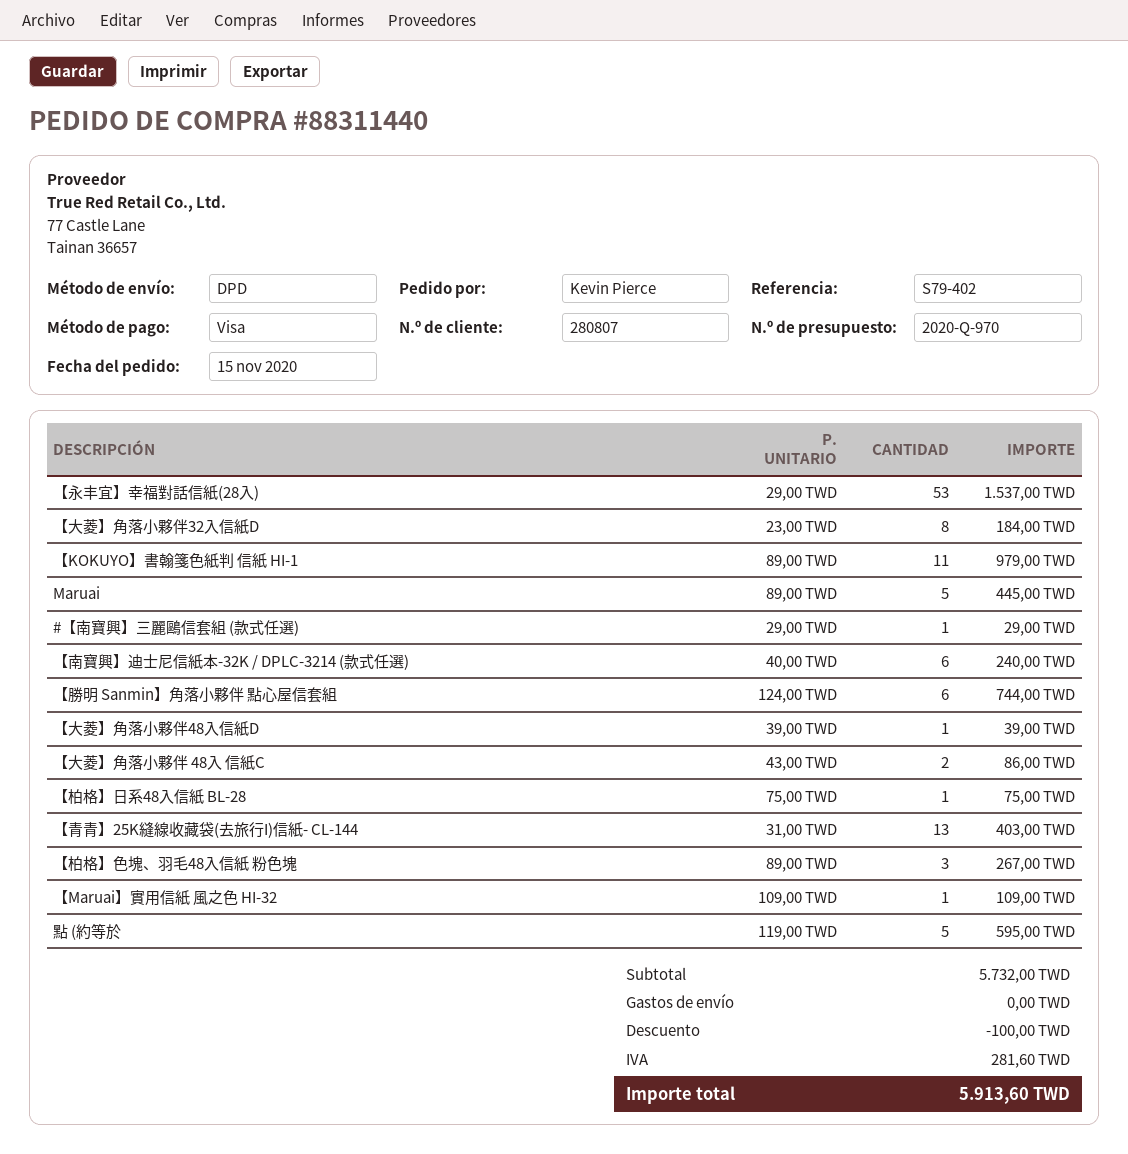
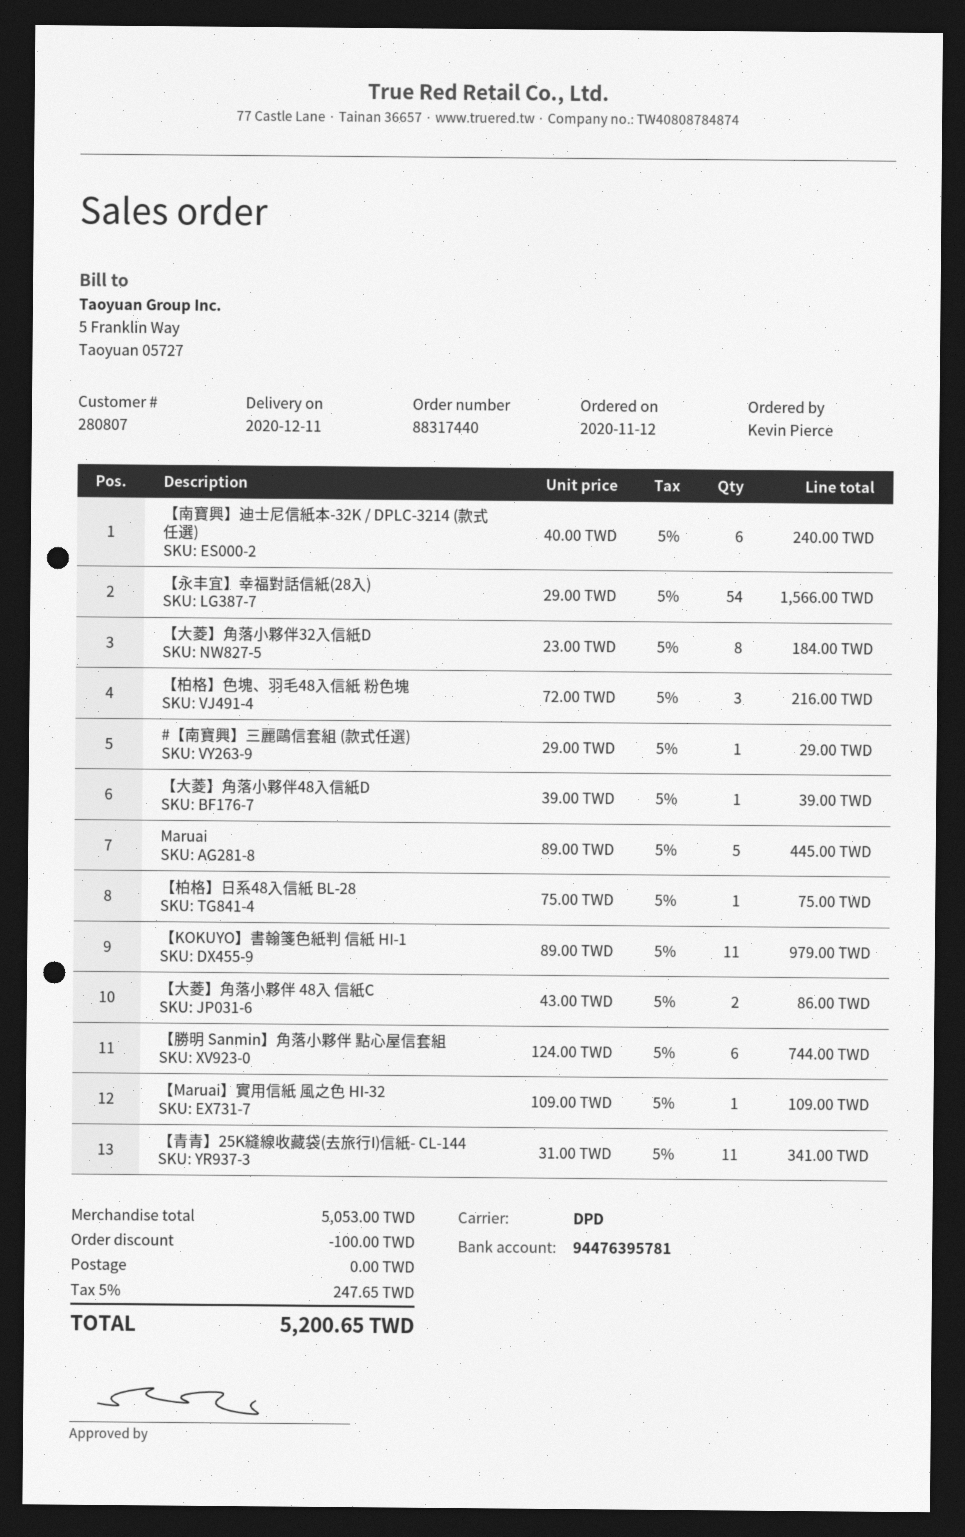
order number: 88311440 -> 88317440
order date: 2020-11-15 -> 2020-11-12
【永丰宜】幸福對話信紙(28入): 53 x 29.00 = 1537.00 -> 54 x 29.00 = 1566.00
【青青】25K縫線收藏袋(去旅行I)信紙- CL-144: 13 x 31.00 = 403.00 -> 11 x 31.00 = 341.00
【柏格】色塊、羽毛48入信紙 粉色塊: 3 x 89.00 = 267.00 -> 3 x 72.00 = 216.00
點 (約等於: 5 x 119.00 = 595.00 -> none
subtotal: 5732.00 -> 5053.00
tax: 281.60 -> 247.65
total: 5913.60 -> 5200.65

